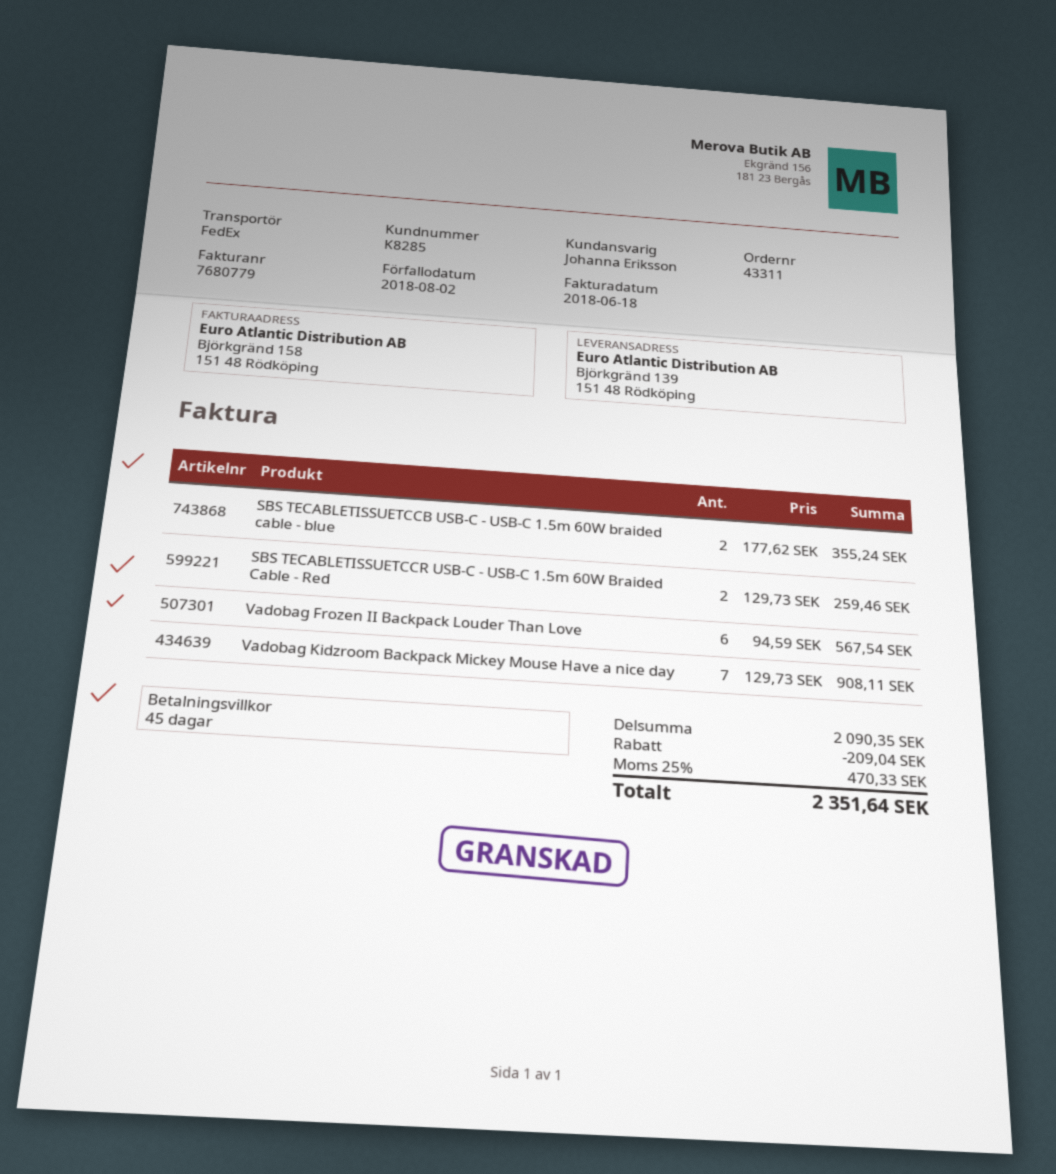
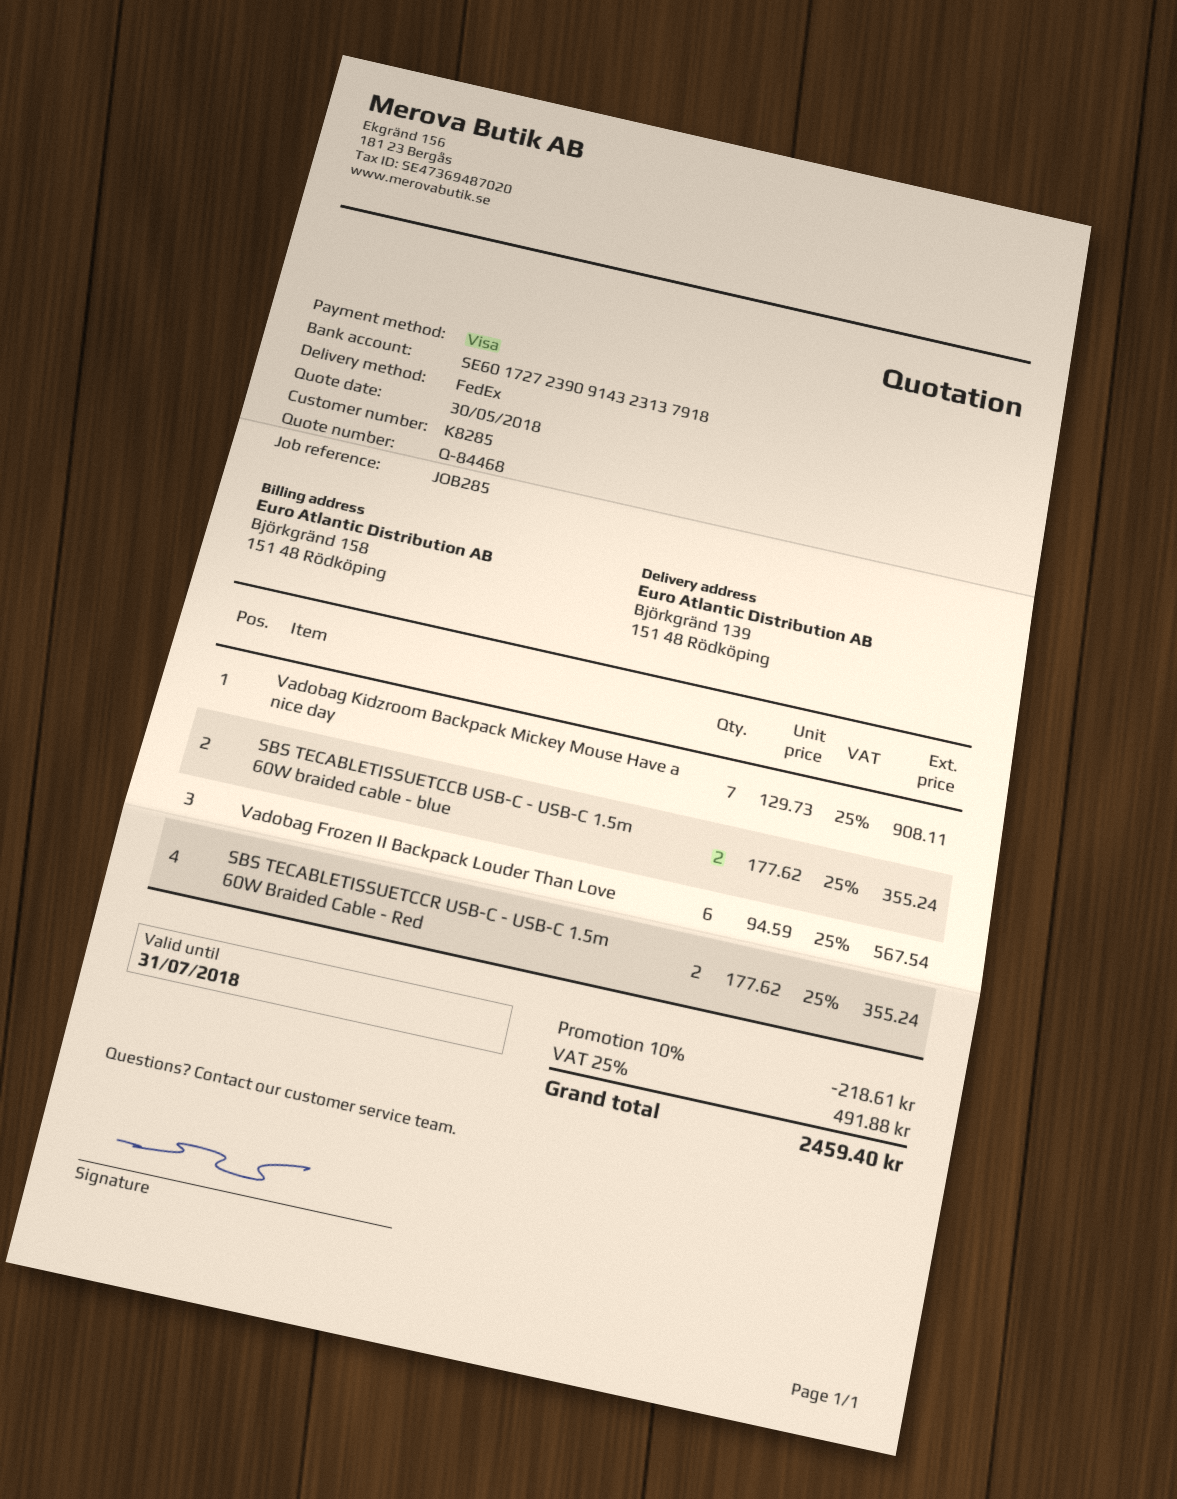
SBS TECABLETISSUETCCR USB-C - USB-C 1.5m 60W Braided Cable - Red: 2 x 129.73 = 259.46 -> 2 x 177.62 = 355.24
discount: 209.04 -> 218.61
tax: 25% = 470.33 -> 25% = 491.88
total: 2351.64 -> 2459.40

